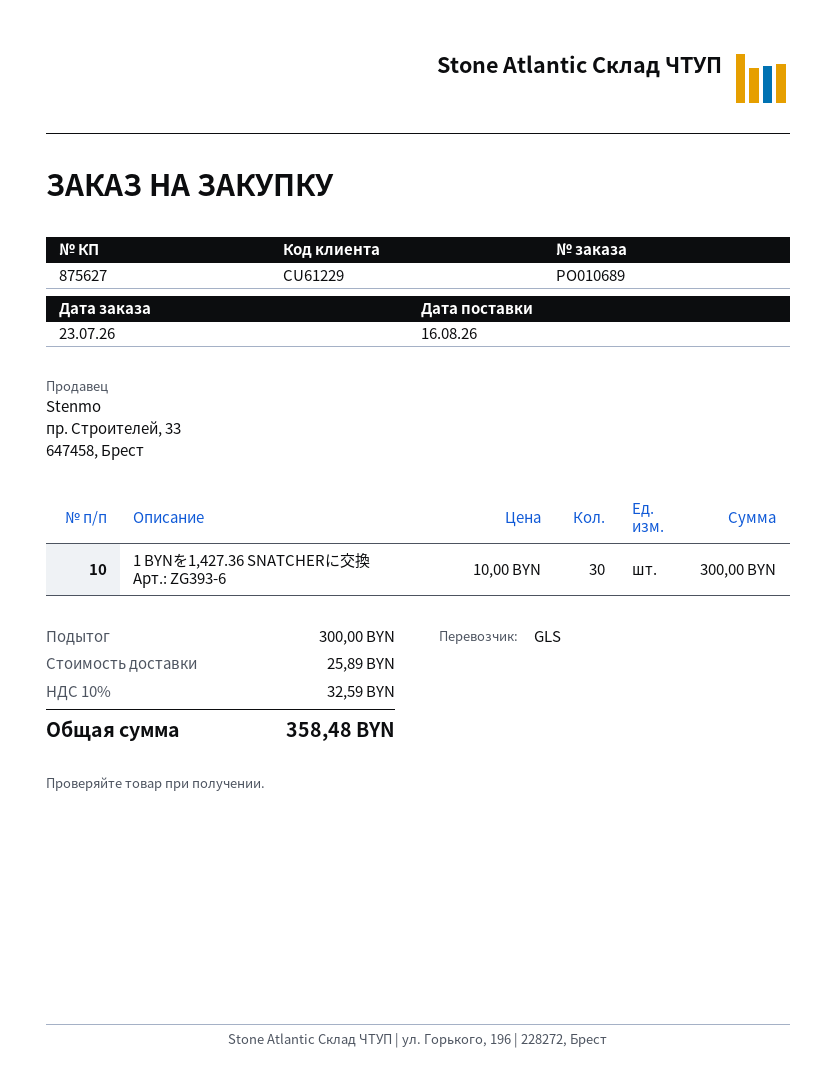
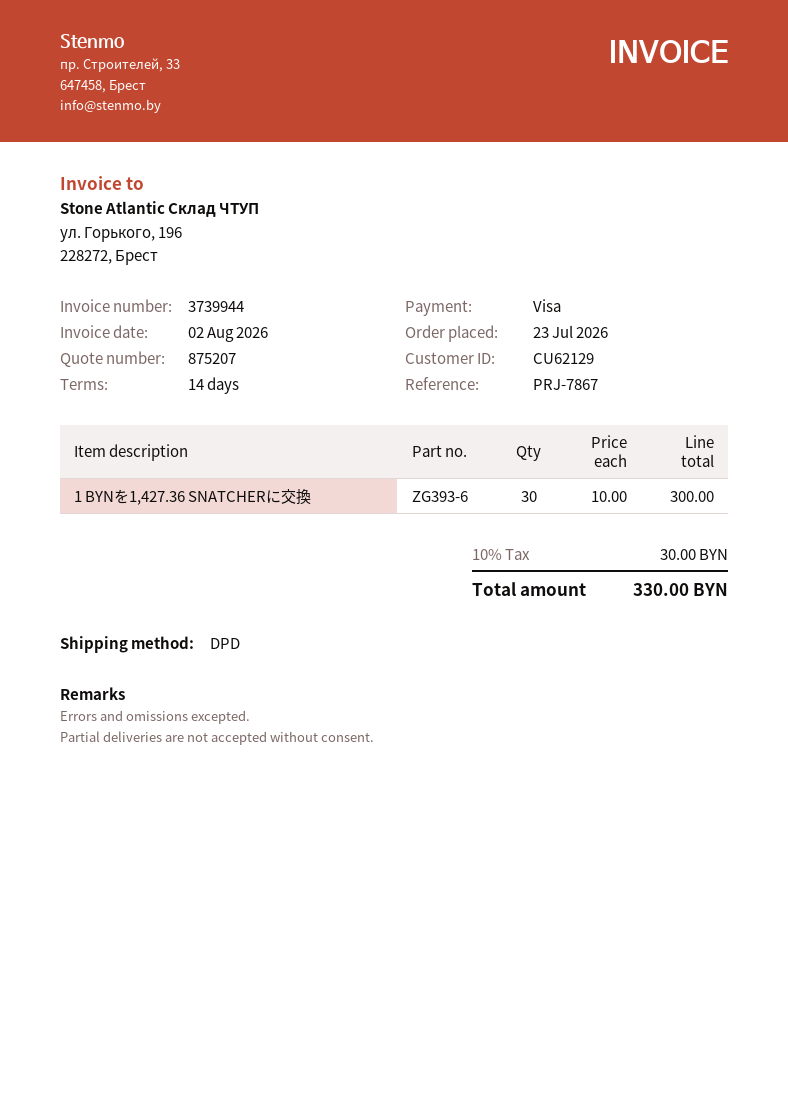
quote number: 875627 -> 875207
customer number: CU61229 -> CU62129
shipping method: GLS -> DPD
shipping: 25.89 -> none
tax: 10% = 32.59 -> 10% = 30.00
total: 358.48 -> 330.00

